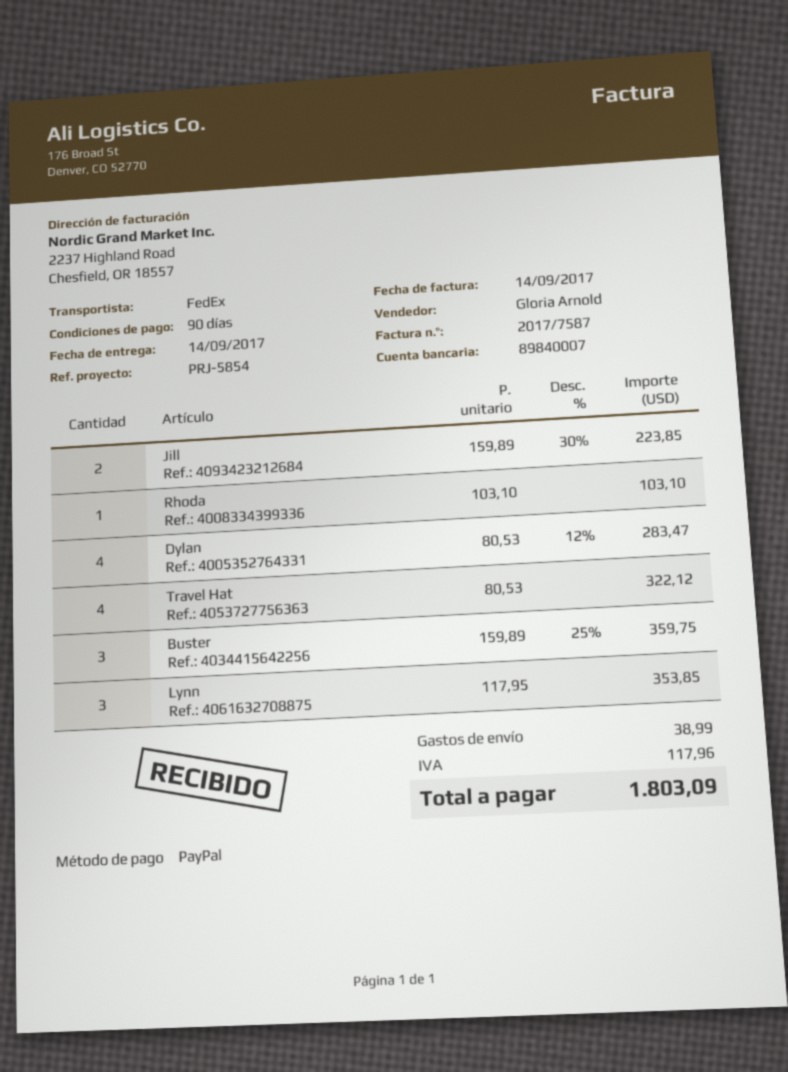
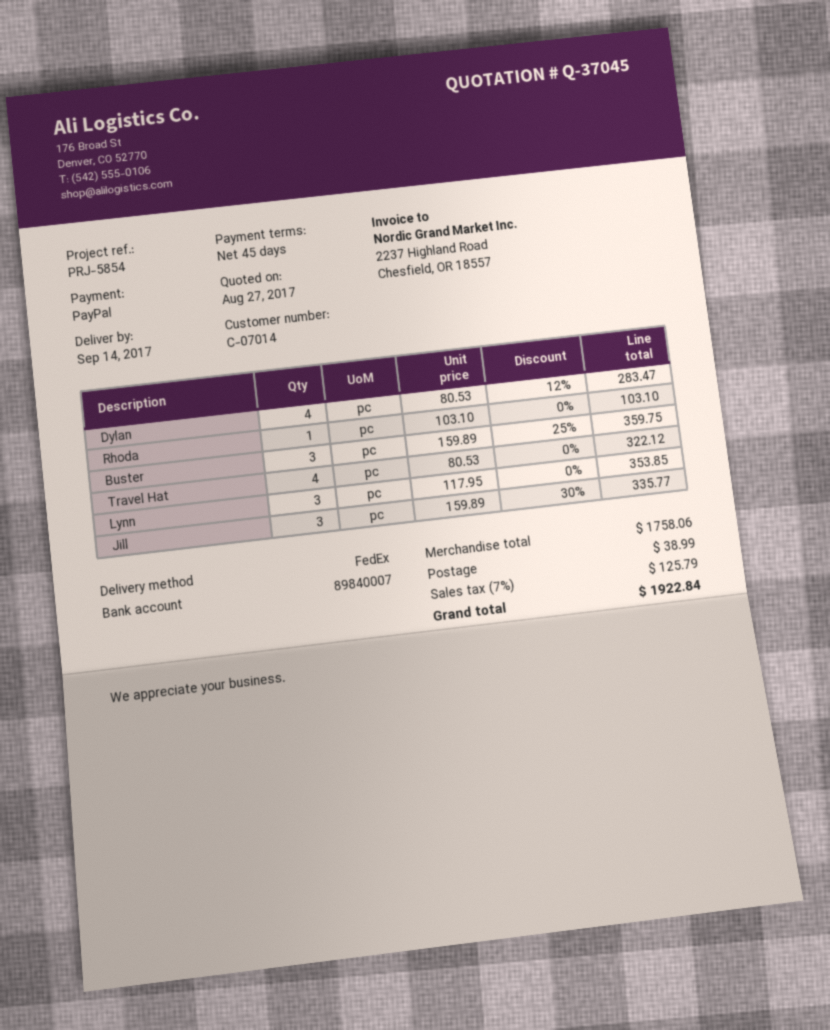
payment terms: 90 days -> 45 days
Jill: 2 x 159.89 - 30% = 223.85 -> 3 x 159.89 - 30% = 335.77
tax: 117.96 -> 125.79
total: 1803.09 -> 1922.84

